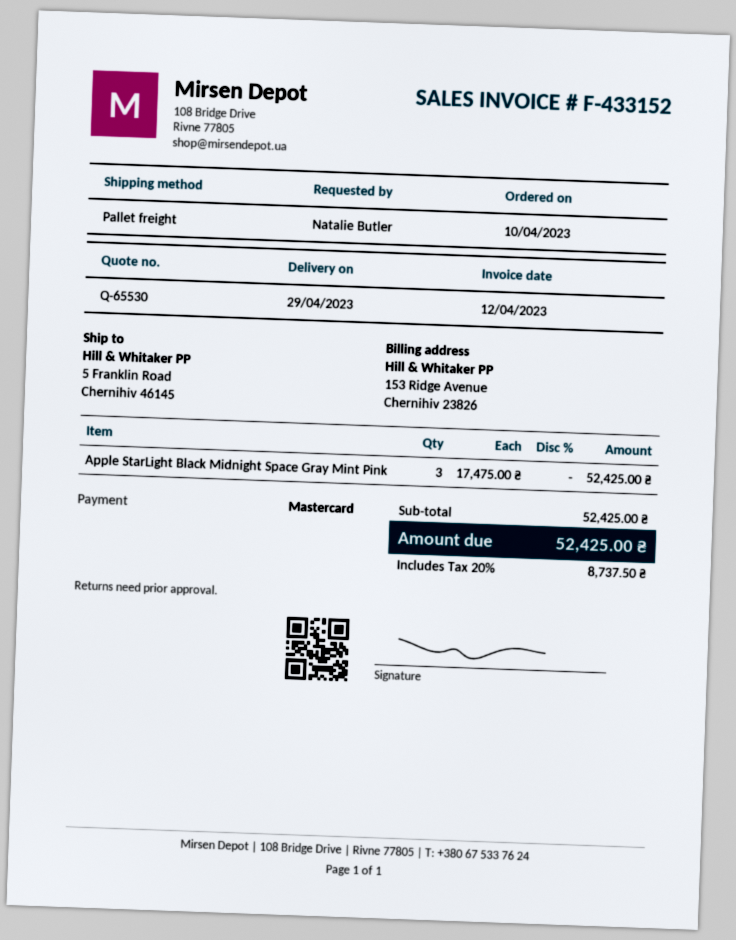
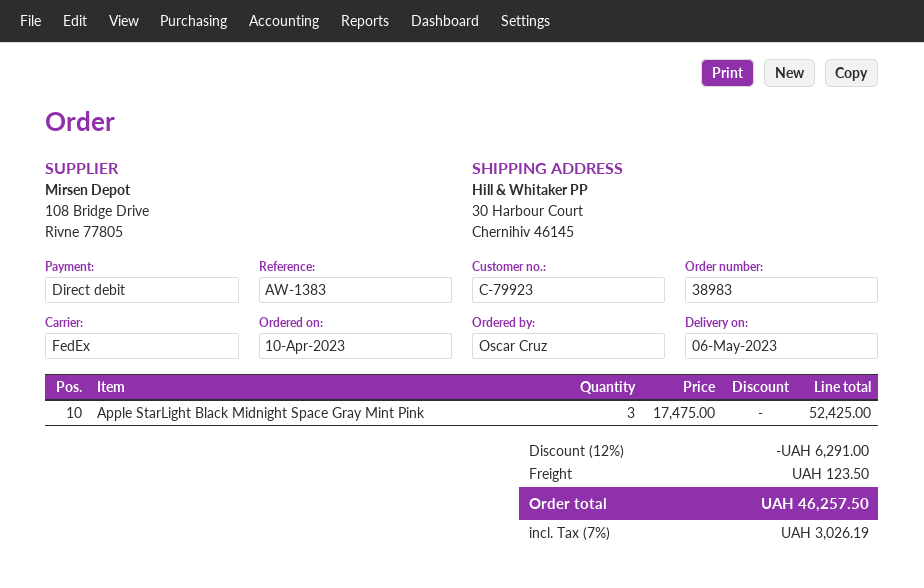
delivery date: 2023-04-29 -> 2023-05-06
ordered by: Natalie Butler -> Oscar Cruz
payment method: Mastercard -> direct debit
shipping method: pallet freight -> FedEx
ship to: 5 Franklin Road, Chernihiv 46145 -> 30 Harbour Court, Chernihiv 46145
discount: none -> 12% = 6291.00
shipping: none -> 123.50
tax: 20% = 8737.50 -> 7% = 3026.19
total: 52425.00 -> 46257.50

